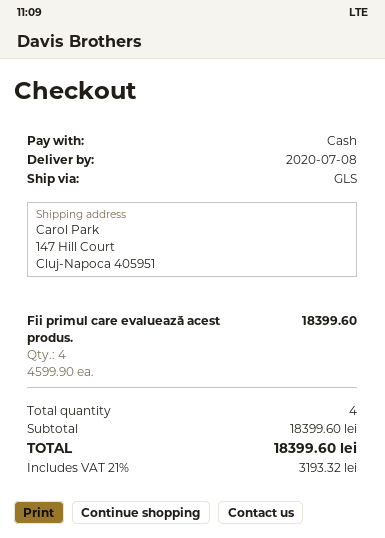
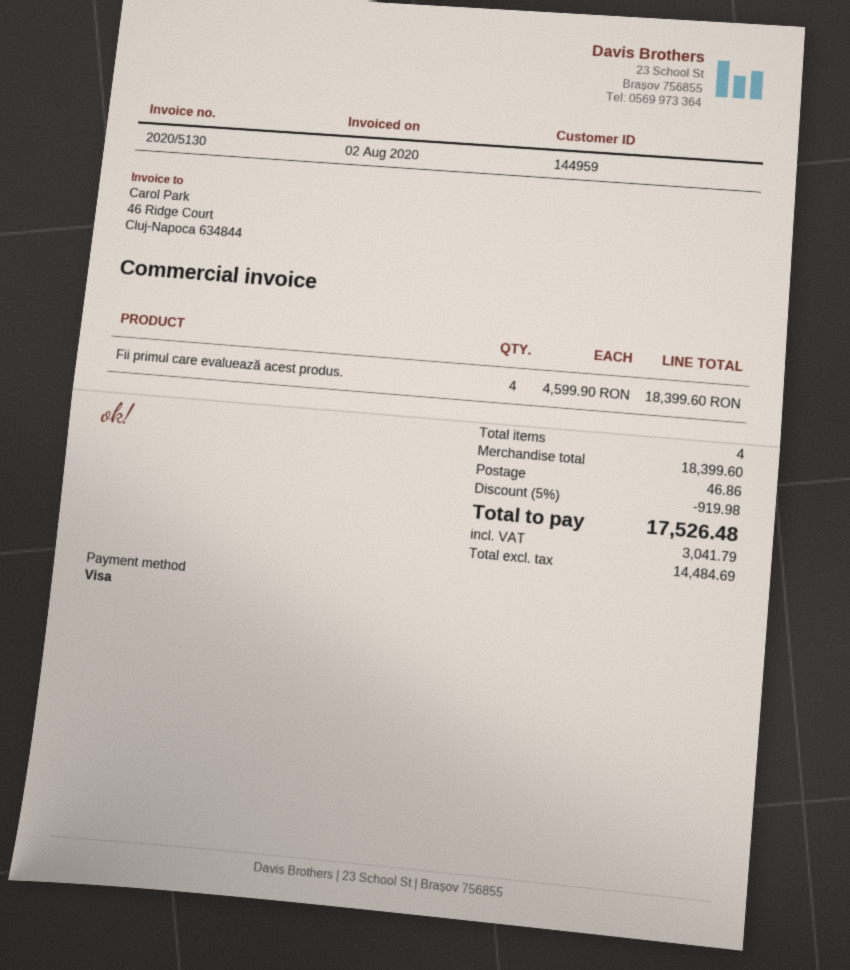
payment method: cash -> Visa
discount: none -> 5% = 919.98
shipping: none -> 46.86
tax: 3193.32 -> 3041.79
total: 18399.60 -> 17526.48

